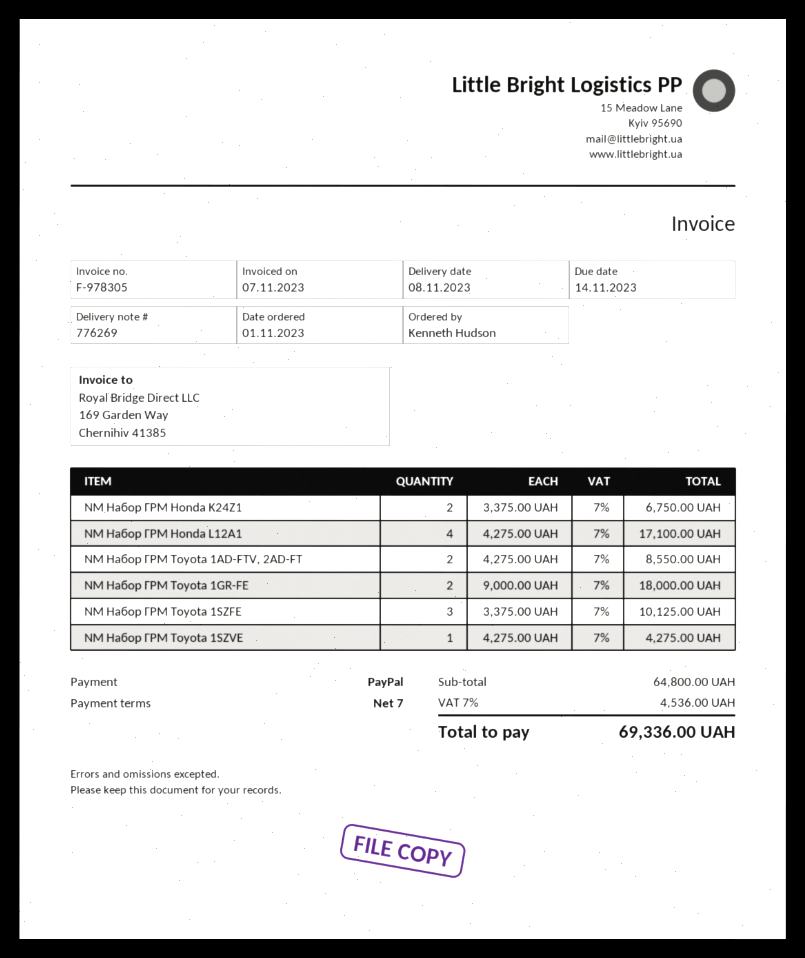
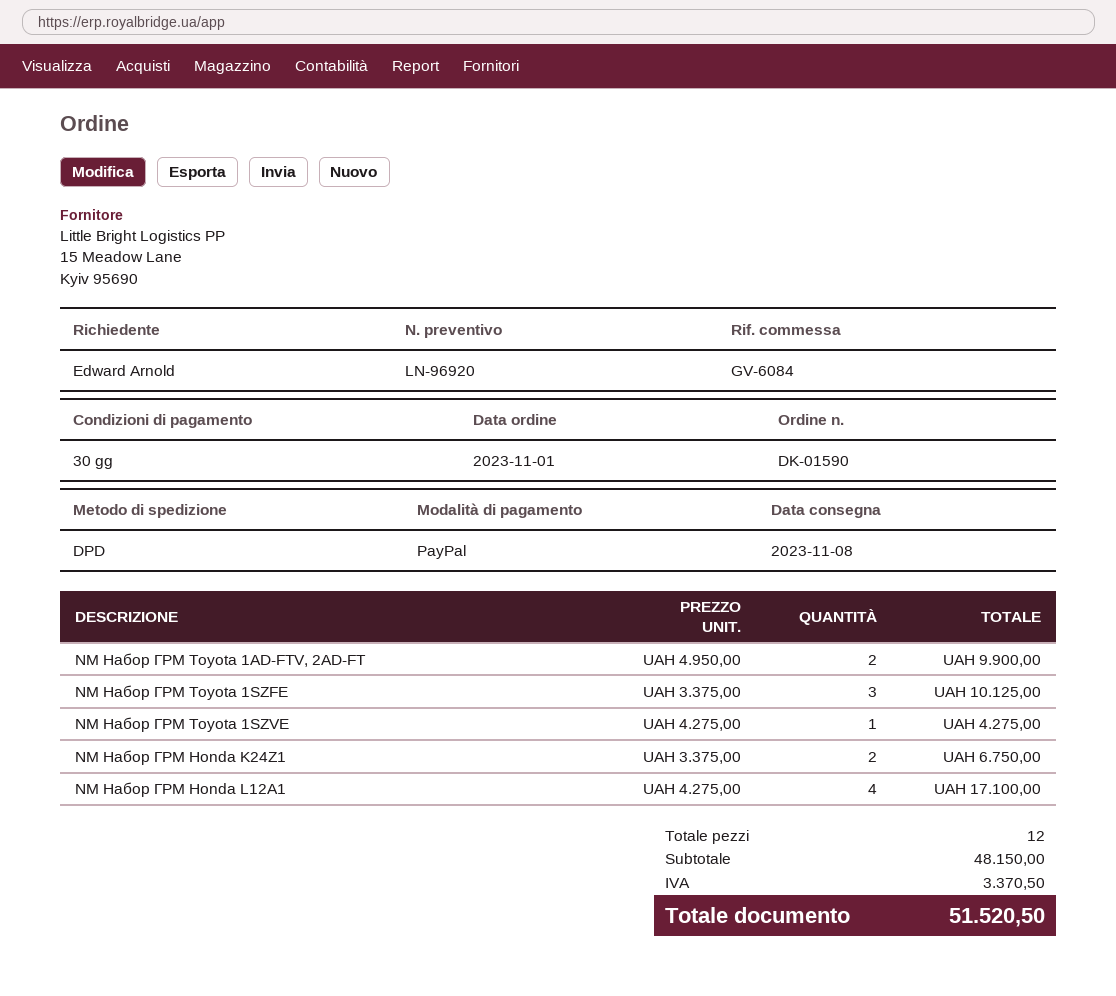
payment terms: 7 days -> 30 days
ordered by: Kenneth Hudson -> Edward Arnold
NM Набор ГРМ Toyota 1AD-FTV, 2AD-FT: 2 x 4275.00 = 8550.00 -> 2 x 4950.00 = 9900.00
NM Набор ГРМ Toyota 1GR-FE: 2 x 9000.00 = 18000.00 -> none
subtotal: 64800.00 -> 48150.00
tax: 4536.00 -> 3370.50
total: 69336.00 -> 51520.50

